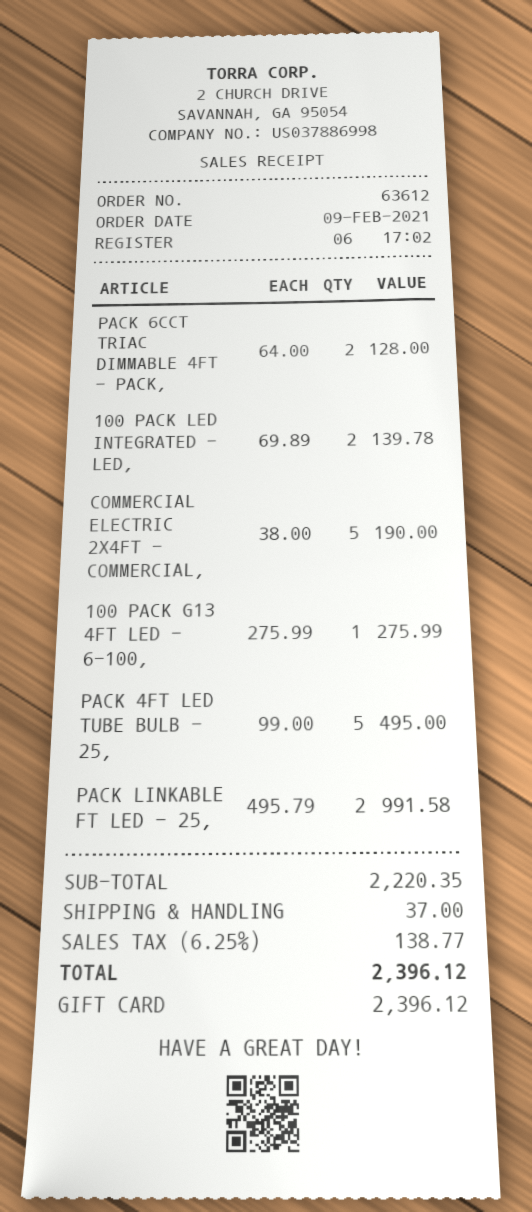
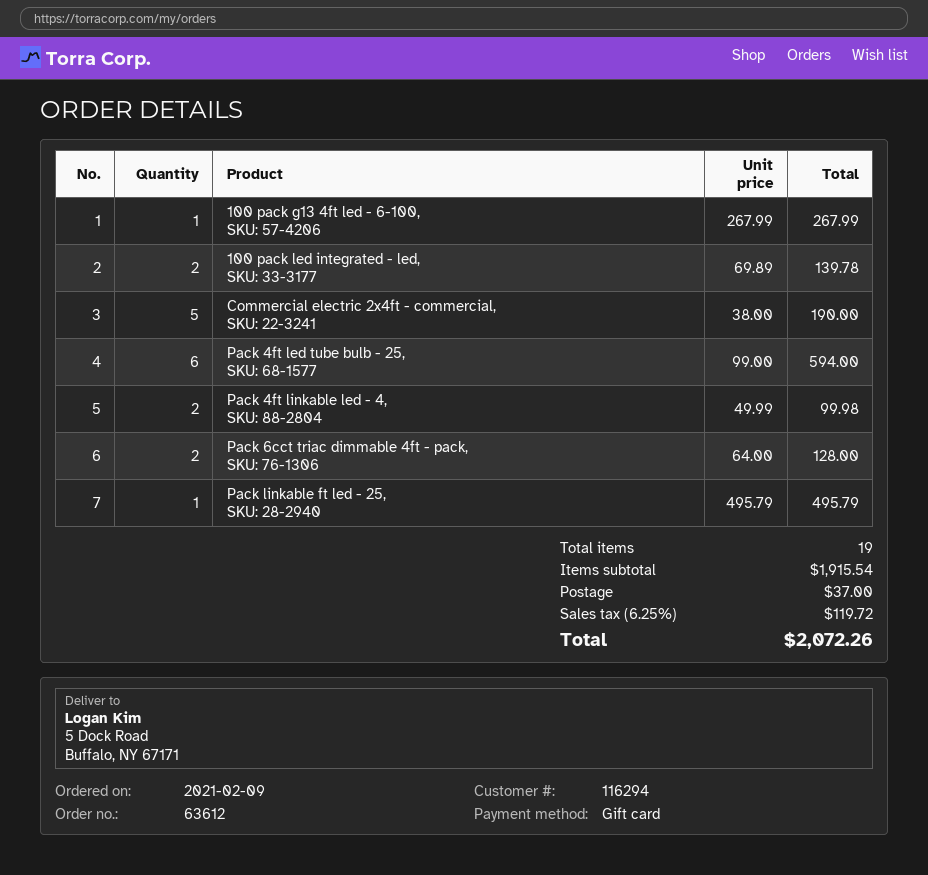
100 PACK G13 4FT LED - 6-100,: 1 x 275.99 = 275.99 -> 1 x 267.99 = 267.99
PACK 4FT LED TUBE BULB - 25,: 5 x 99.00 = 495.00 -> 6 x 99.00 = 594.00
PACK LINKABLE FT LED - 25,: 2 x 495.79 = 991.58 -> 1 x 495.79 = 495.79
Pack 4ft linkable led - 4,: none -> 2 x 49.99 = 99.98
subtotal: 2220.35 -> 1915.54
tax: 6.25% = 138.77 -> 6.25% = 119.72
total: 2396.12 -> 2072.26

